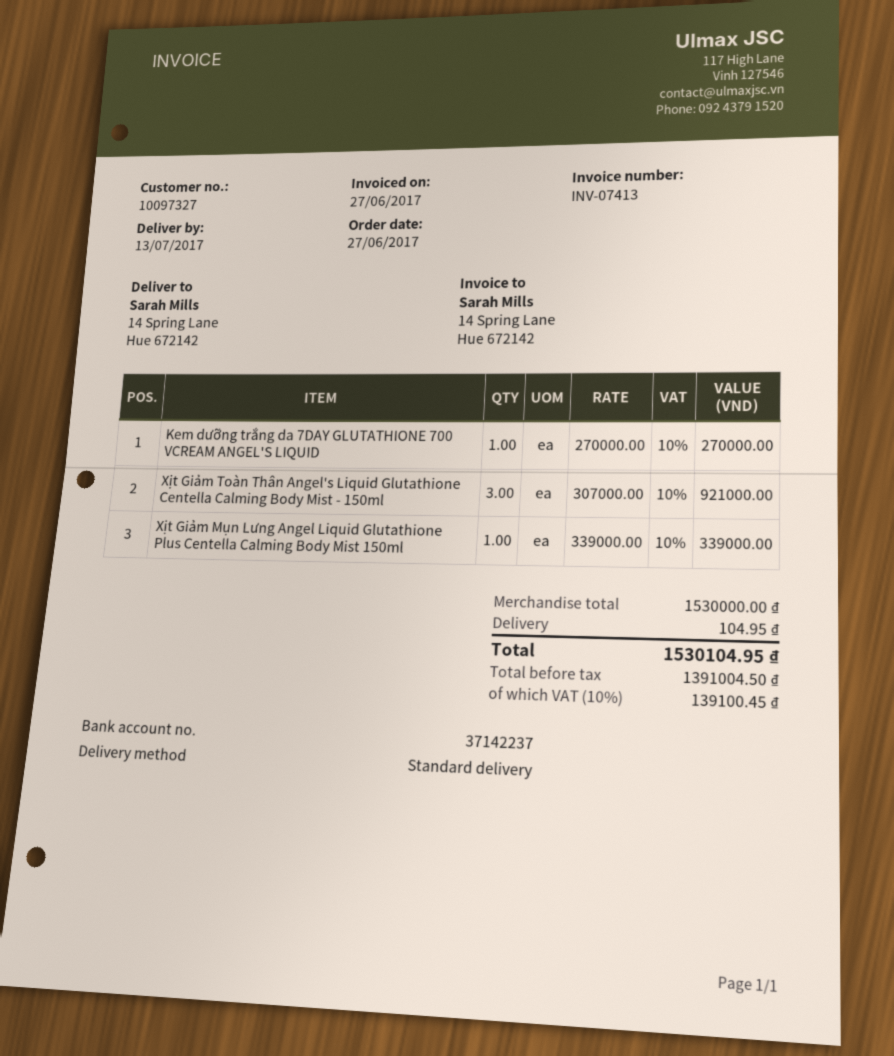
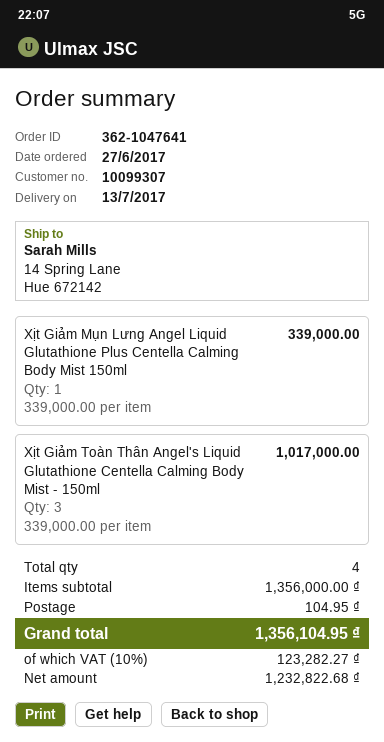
customer number: 10097327 -> 10099307
Kem dưỡng trắng da 7DAY GLUTATHIONE 700 VCREAM ANGEL'S LIQUID: 1 x 270000.00 = 270000.00 -> none
Xịt Giảm Toàn Thân Angel's Liquid Glutathione Centella Calming Body Mist - 150ml: 3 x 307000.00 = 921000.00 -> 3 x 339000.00 = 1017000.00
subtotal: 1530000.00 -> 1356000.00
net: 1391004.50 -> 1232822.68
tax: 10% = 139100.45 -> 10% = 123282.27
total: 1530104.95 -> 1356104.95

